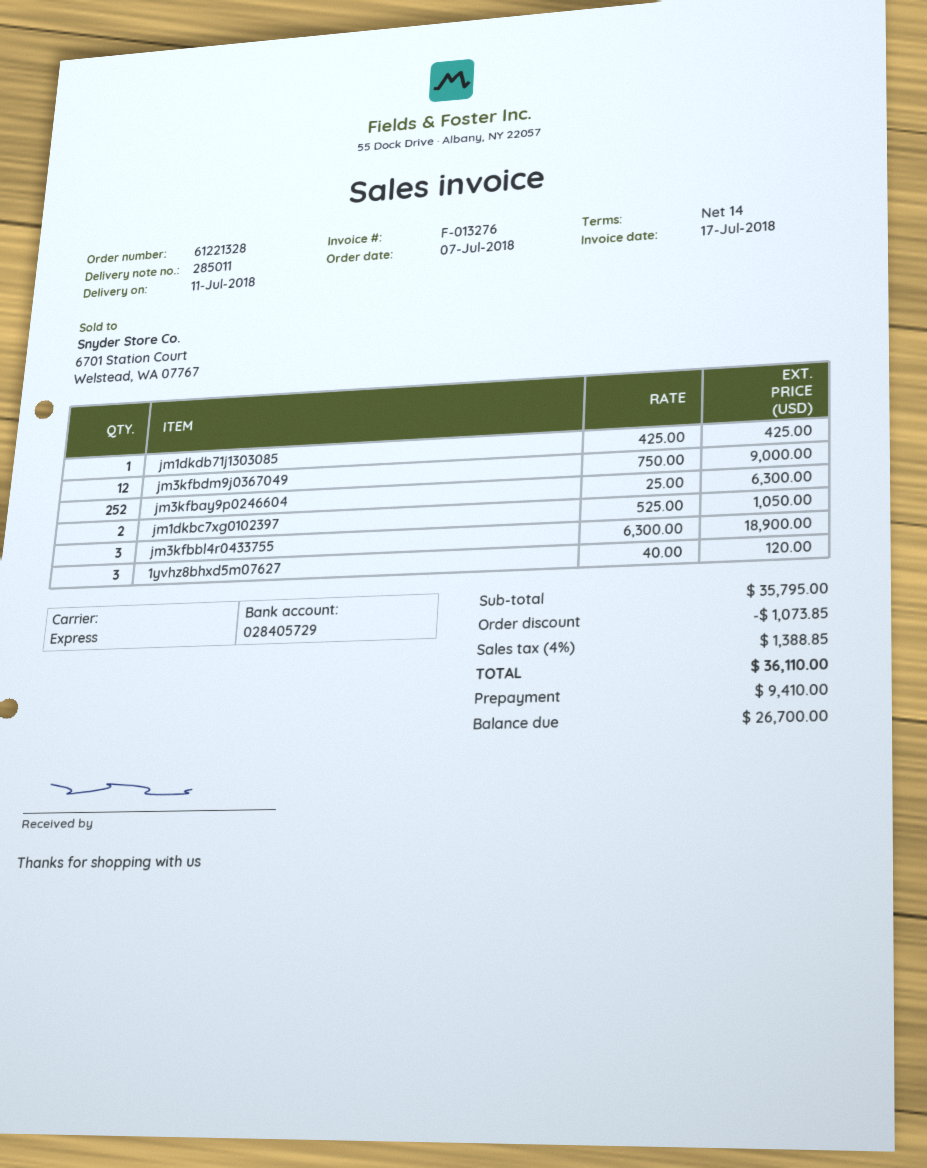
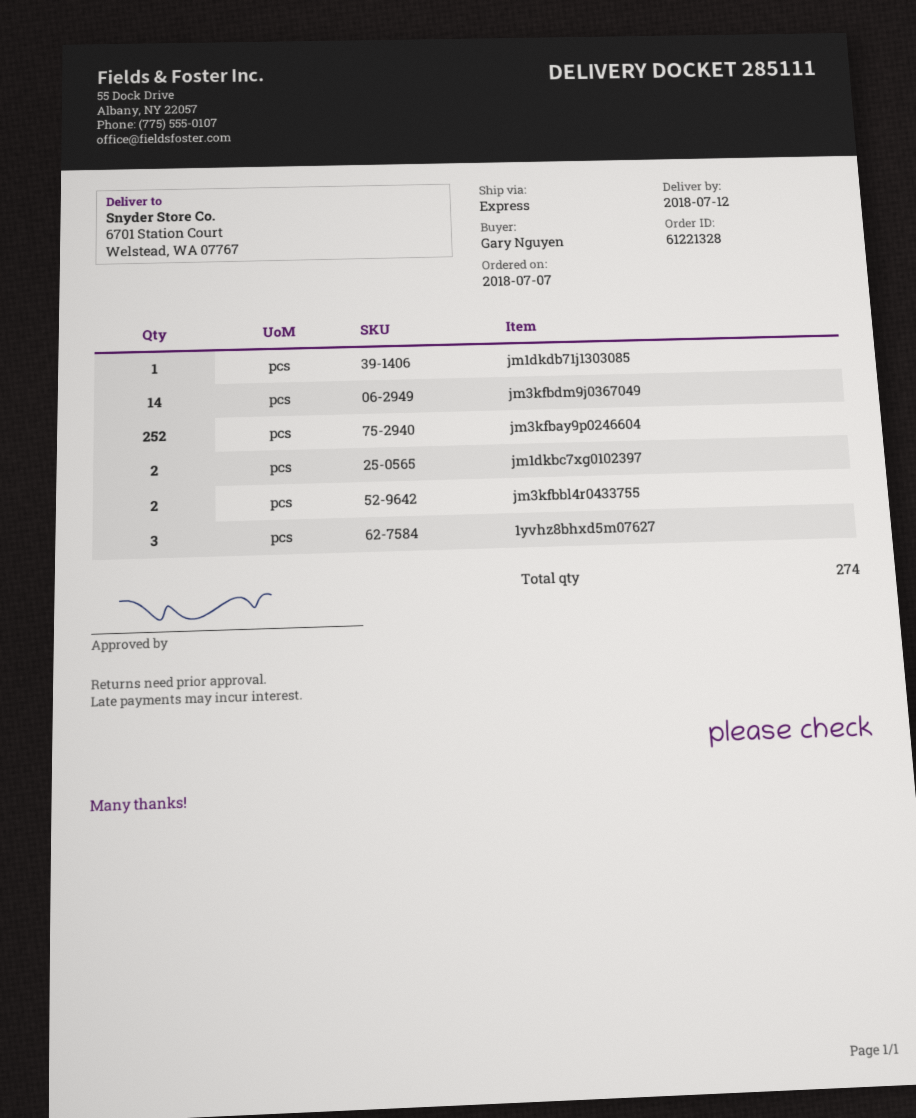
delivery note number: 285011 -> 285111
delivery date: 2018-07-11 -> 2018-07-12
jm3kfbdm9j0367049: 12 -> 14
jm3kfbbl4r0433755: 3 -> 2

